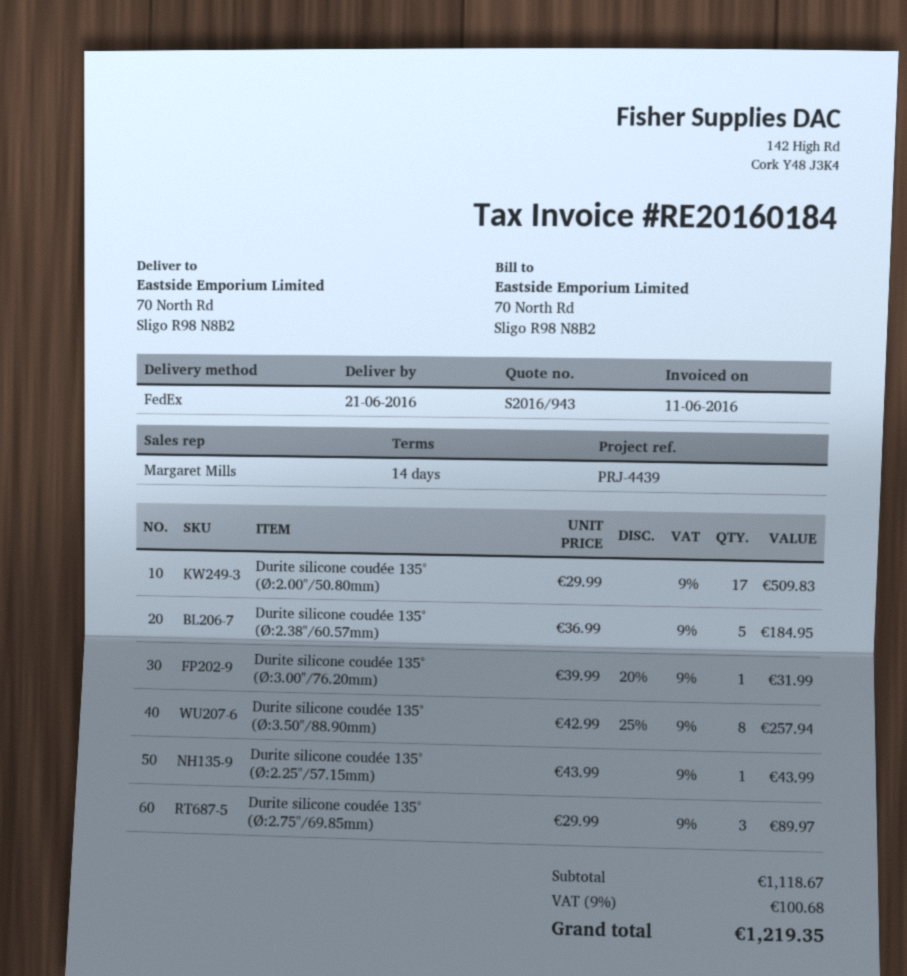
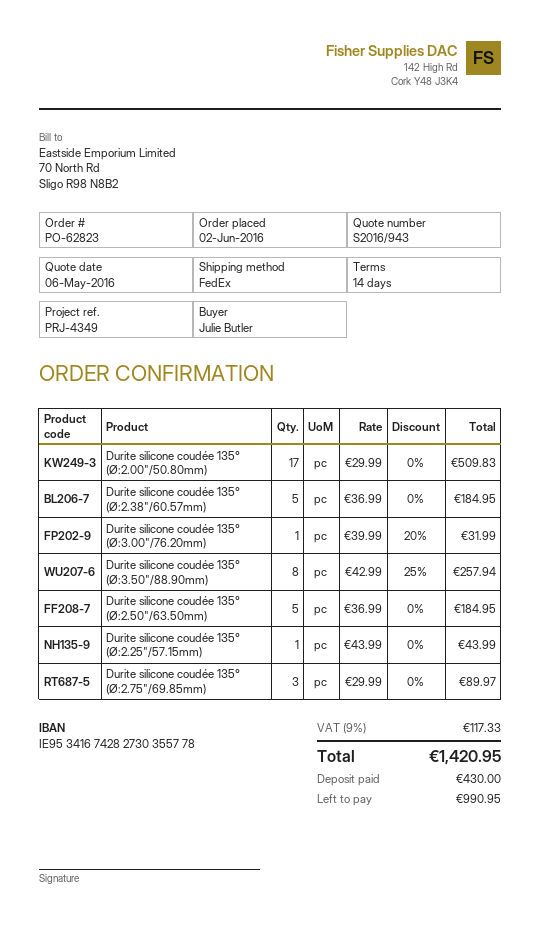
reference: PRJ-4439 -> PRJ-4349
Durite silicone coudée 135° (Ø:2.50"/63.50mm): none -> 5 x 36.99 = 184.95
tax: 9% = 100.68 -> 9% = 117.33
total: 1219.35 -> 1420.95

